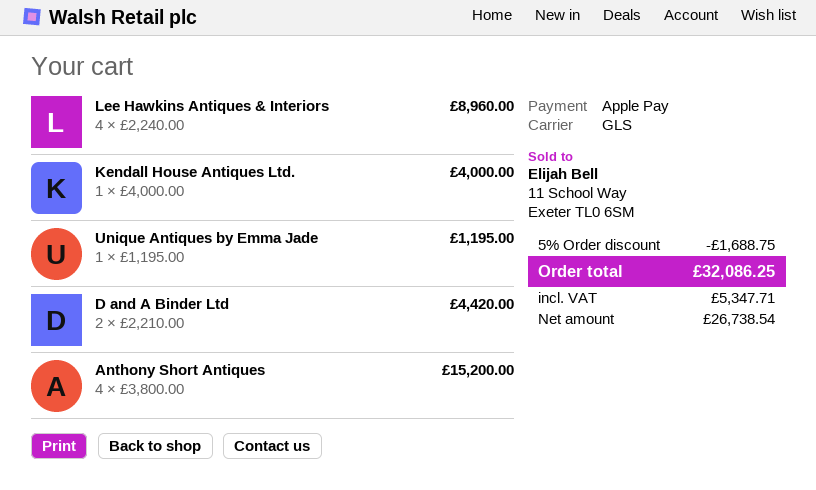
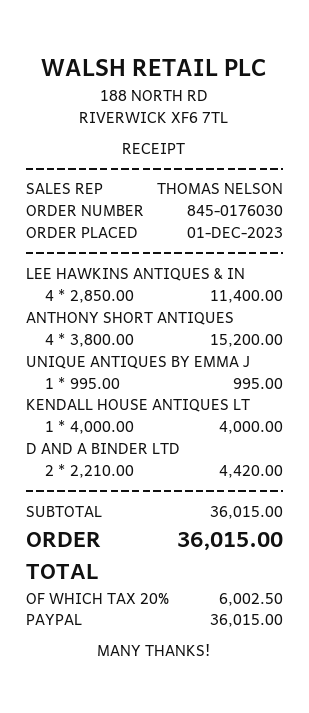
payment method: Apple Pay -> PayPal
Lee Hawkins Antiques & Interiors: 4 x 2240.00 = 8960.00 -> 4 x 2850.00 = 11400.00
Unique Antiques by Emma Jade: 1 x 1195.00 = 1195.00 -> 1 x 995.00 = 995.00
discount: 5% = 1688.75 -> none
tax: 5347.71 -> 6002.50
total: 32086.25 -> 36015.00

